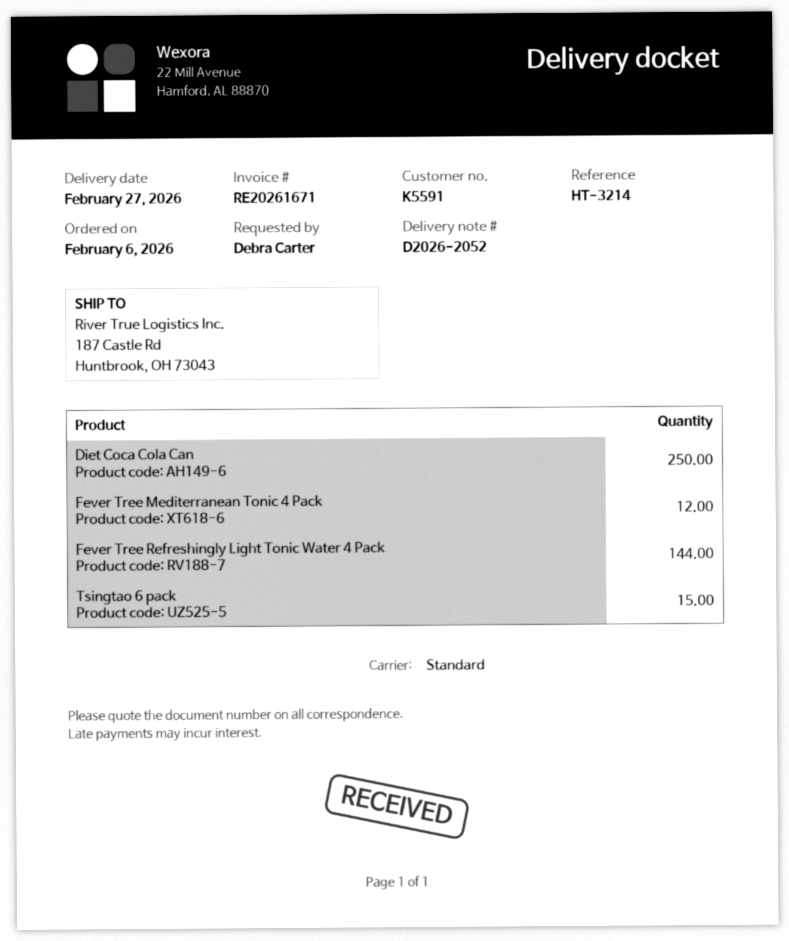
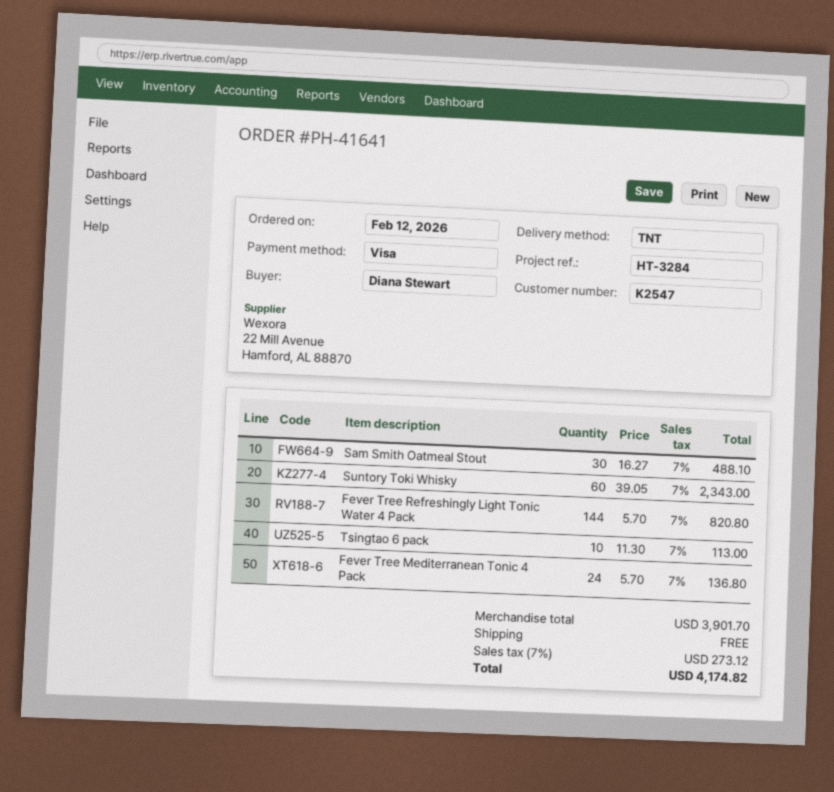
order date: 2026-02-06 -> 2026-02-12
customer number: K5591 -> K2547
reference: HT-3214 -> HT-3284
ordered by: Debra Carter -> Diana Stewart
shipping method: standard -> TNT
Diet Coca Cola Can: 250 -> none
Fever Tree Mediterranean Tonic 4 Pack: 12 -> 24
Tsingtao 6 pack: 15 -> 10
Sam Smith Oatmeal Stout: none -> 30
Suntory Toki Whisky: none -> 60

